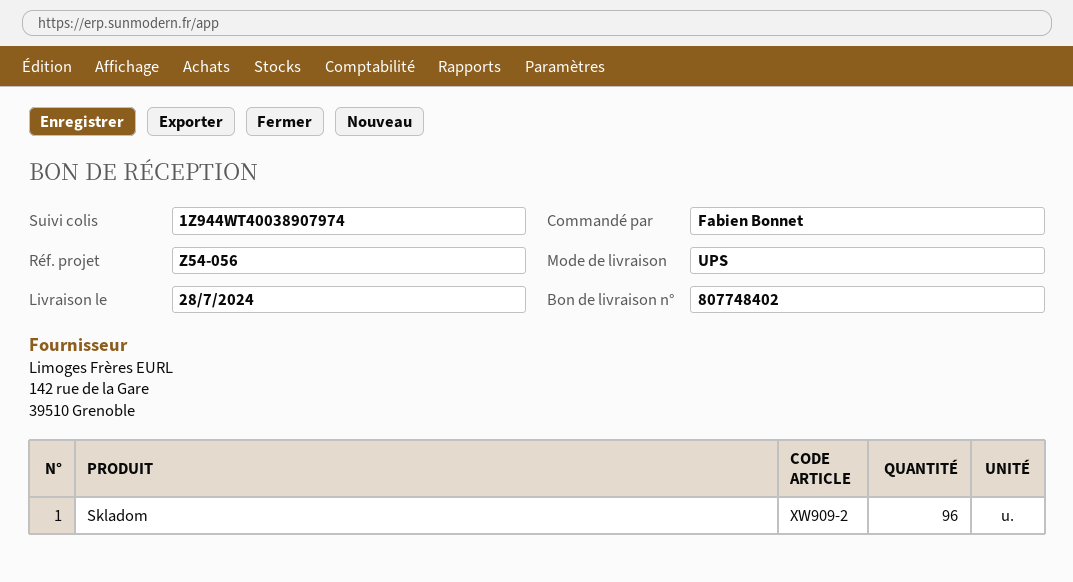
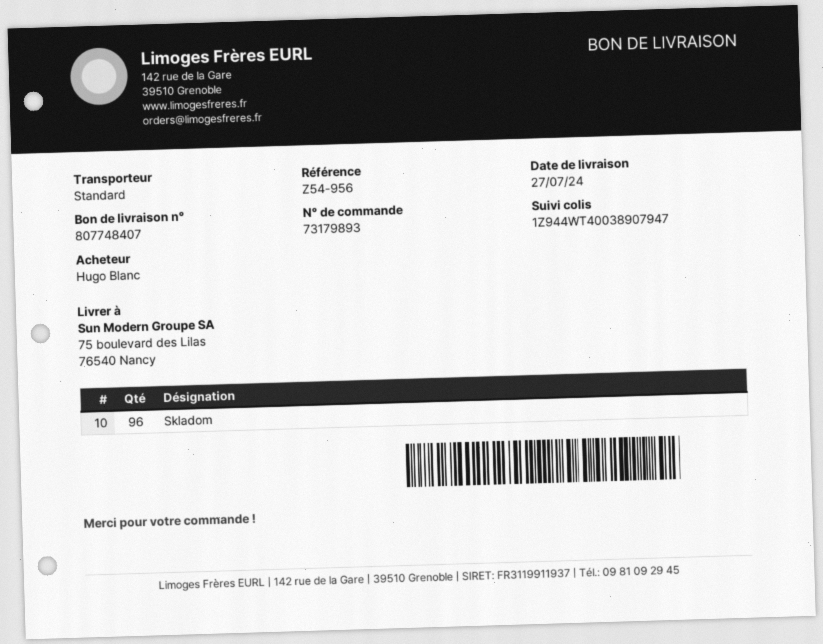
delivery note number: 807748402 -> 807748407
delivery date: 2024-07-28 -> 2024-07-27
reference: Z54-056 -> Z54-956
ordered by: Fabien Bonnet -> Hugo Blanc
shipping method: UPS -> standard
tracking number: 1Z944WT40038907974 -> 1Z944WT40038907947

